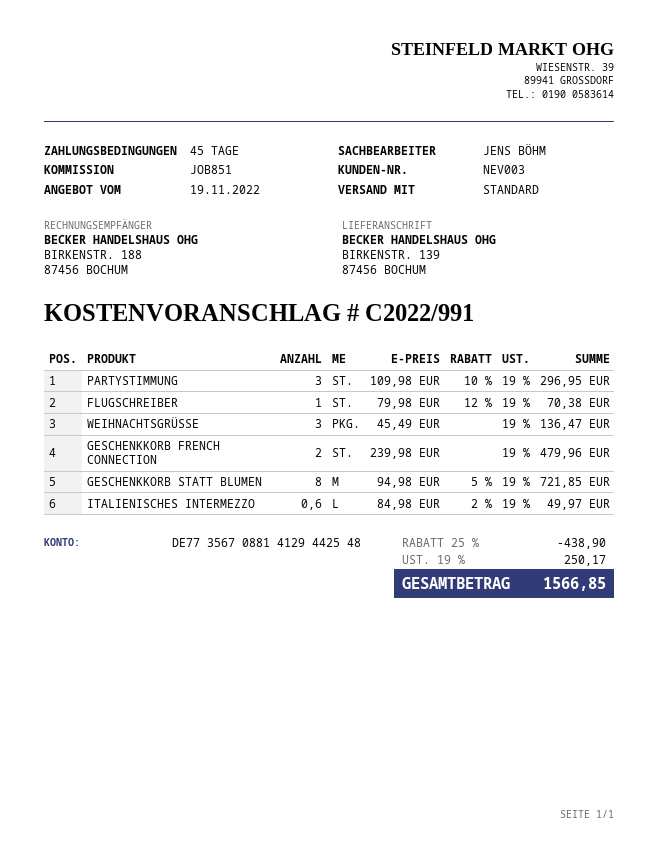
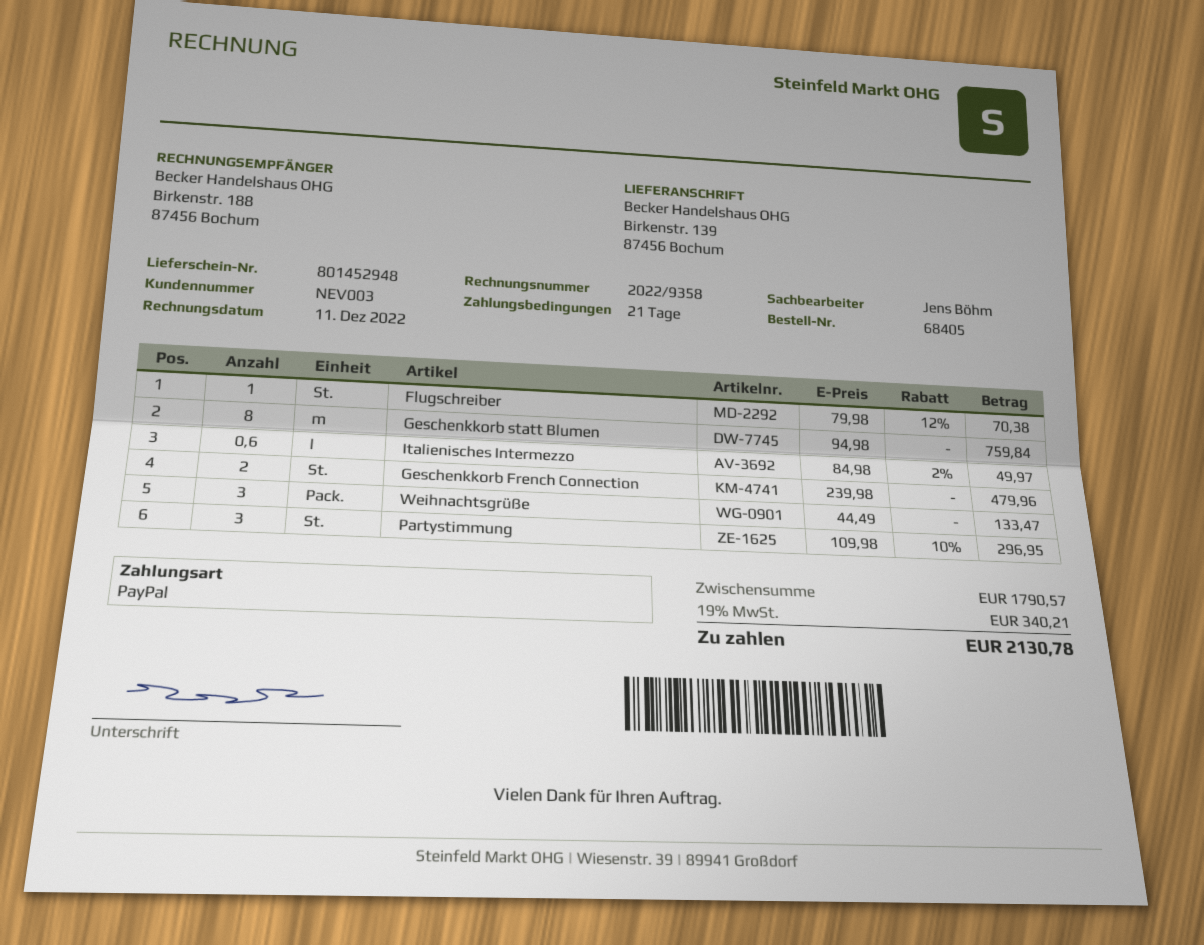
payment terms: 45 days -> 21 days
WEIHNACHTSGRÜSSE: 3 x 45.49 = 136.47 -> 3 x 44.49 = 133.47
GESCHENKKORB STATT BLUMEN: 8 x 94.98 - 5% = 721.85 -> 8 x 94.98 = 759.84
discount: 25% = 438.90 -> none
tax: 19% = 250.17 -> 19% = 340.21
total: 1566.85 -> 2130.78

